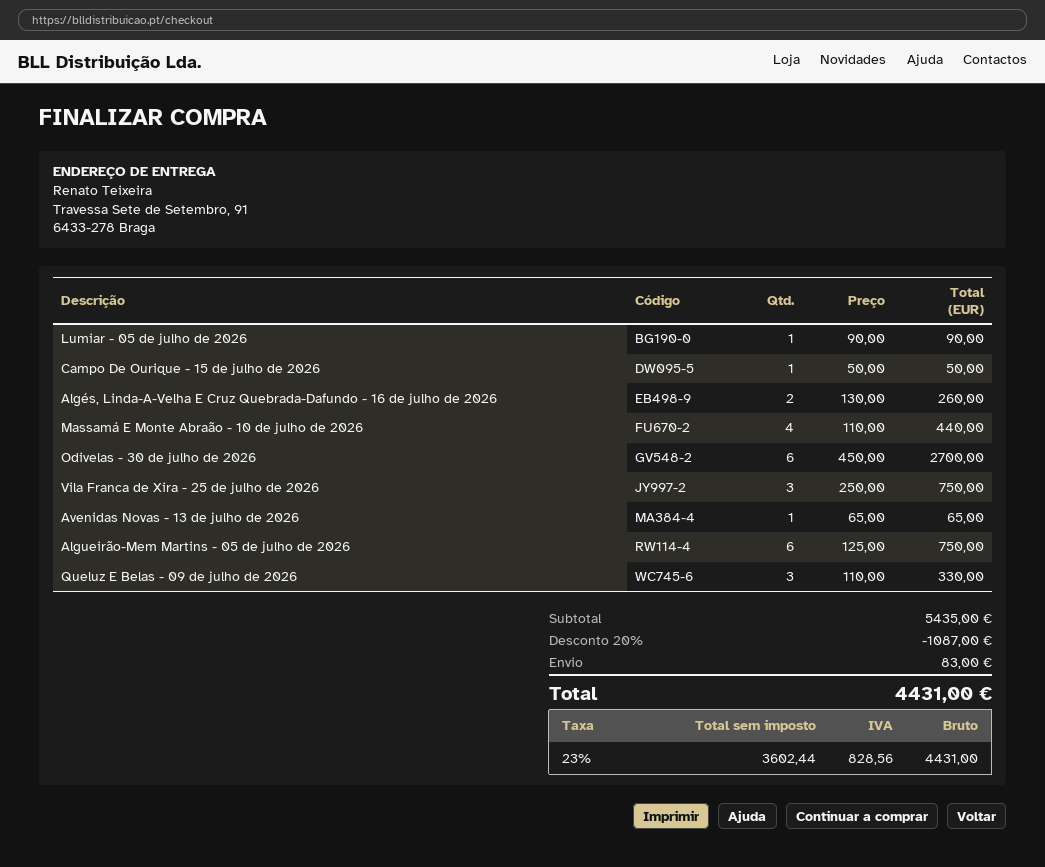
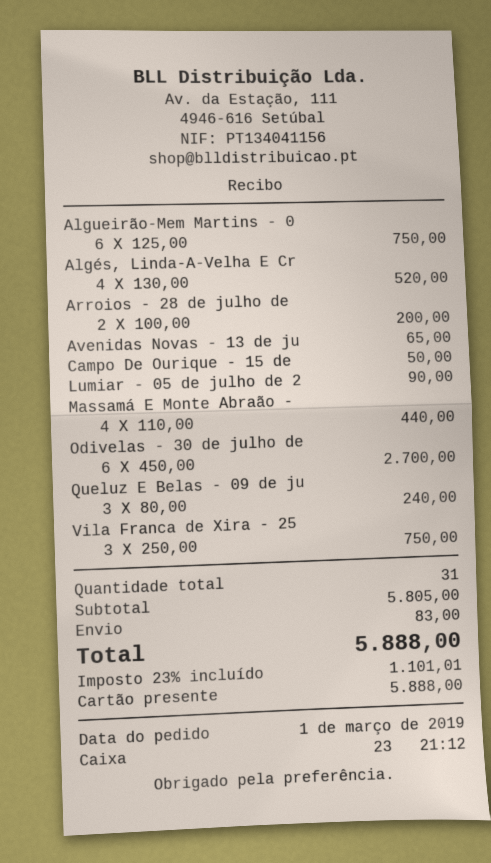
Algés, Linda-A-Velha E Cruz Quebrada-Dafundo - 16 de julho de 2026: 2 x 130.00 = 260.00 -> 4 x 130.00 = 520.00
Queluz E Belas - 09 de julho de 2026: 3 x 110.00 = 330.00 -> 3 x 80.00 = 240.00
Arroios - 28 de julho de: none -> 2 x 100.00 = 200.00
subtotal: 5435.00 -> 5805.00
discount: 20% = 1087.00 -> none
tax: 23% = 828.56 -> 23% = 1101.01
total: 4431.00 -> 5888.00

